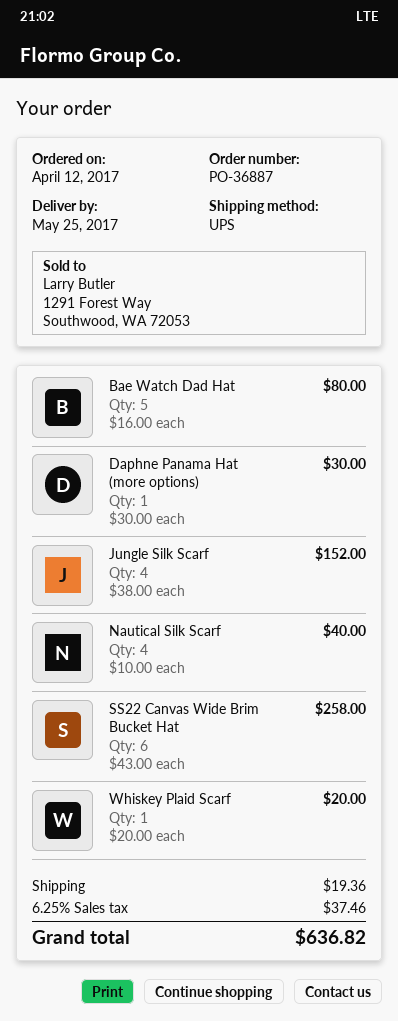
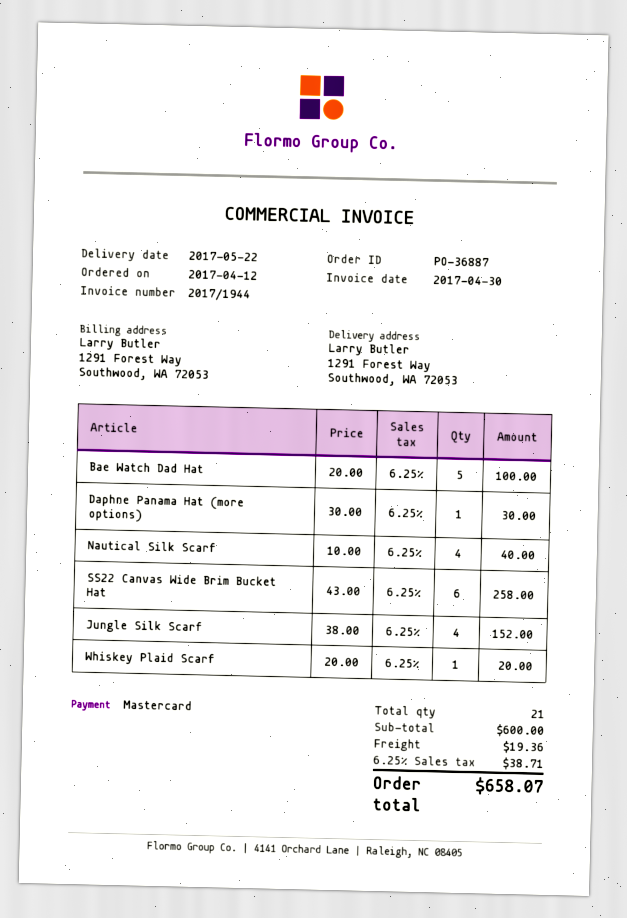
delivery date: 2017-05-25 -> 2017-05-22
Bae Watch Dad Hat: 5 x 16.00 = 80.00 -> 5 x 20.00 = 100.00
tax: 6.25% = 37.46 -> 6.25% = 38.71
total: 636.82 -> 658.07

